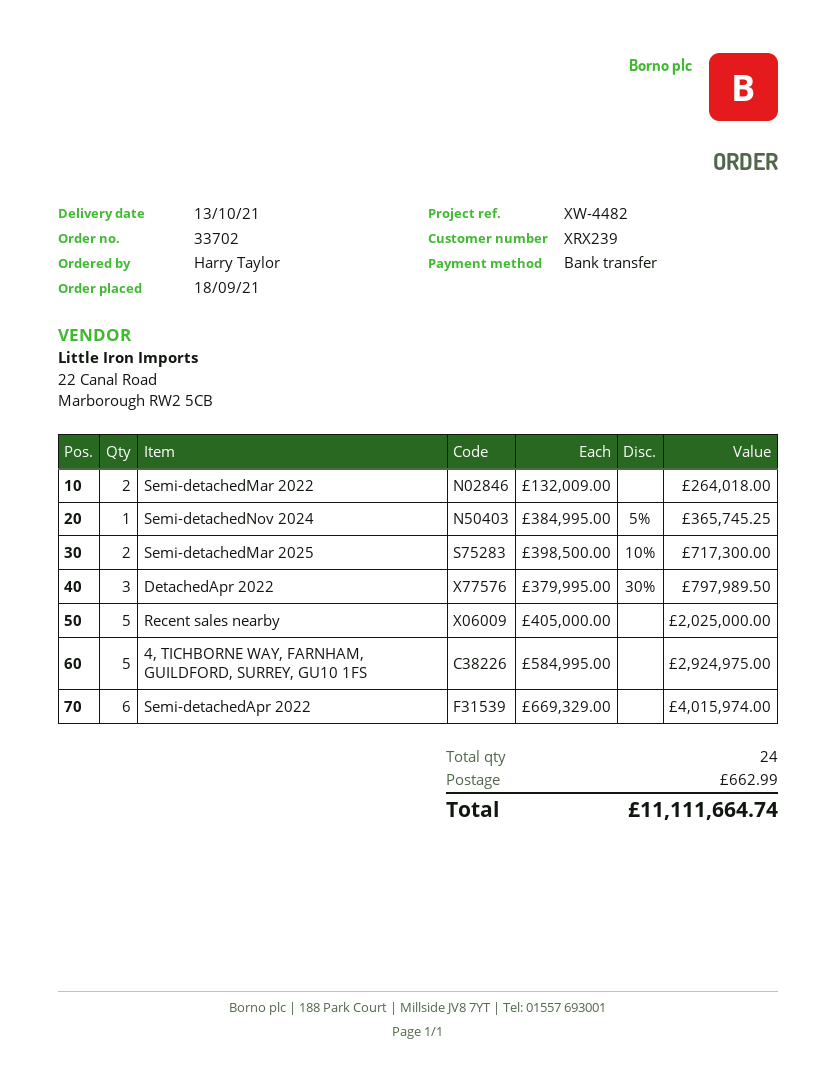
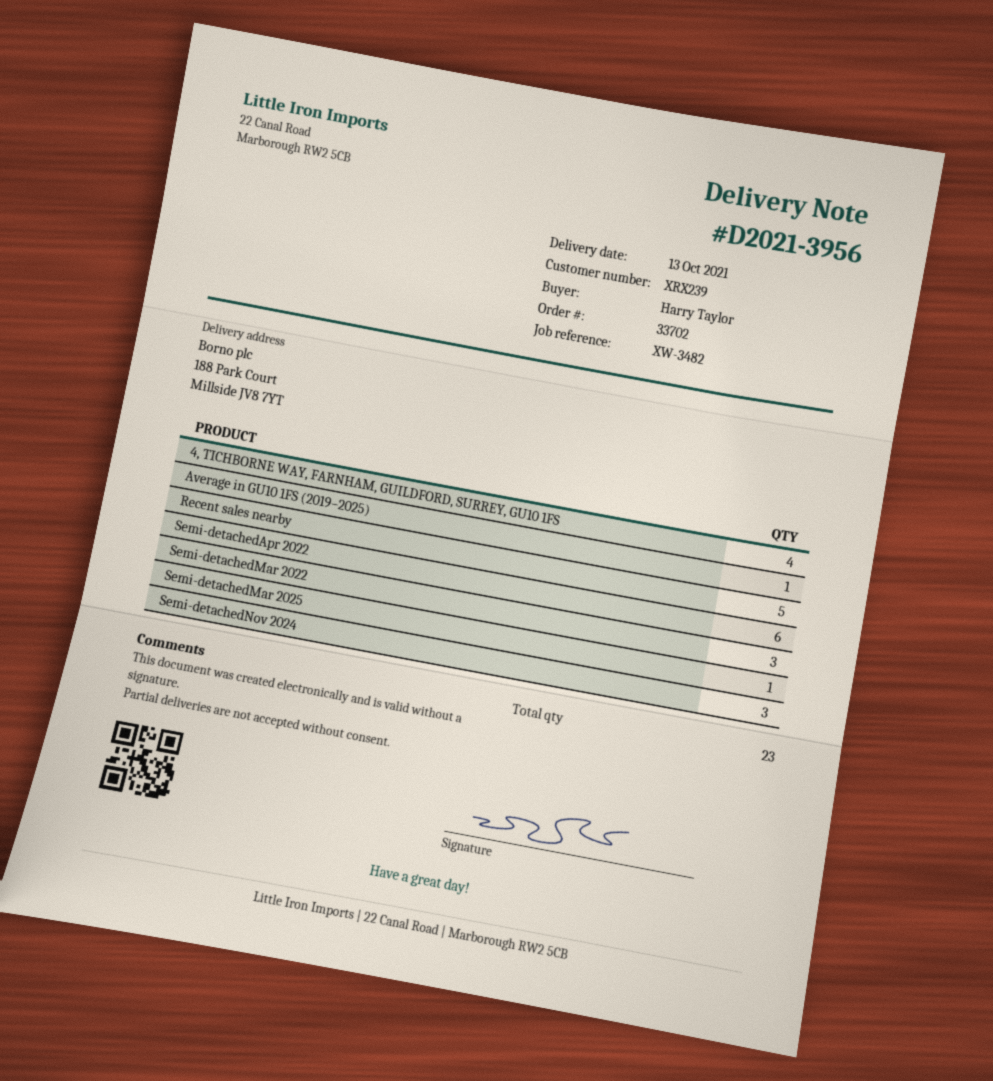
reference: XW-4482 -> XW-3482
Semi-detachedMar 2022: 2 -> 3
Semi-detachedNov 2024: 1 -> 3
Semi-detachedMar 2025: 2 -> 1
DetachedApr 2022: 3 -> none
4, TICHBORNE WAY, FARNHAM, GUILDFORD, SURREY, GU10 1FS: 5 -> 4
Average in GU10 1FS (2019–2025): none -> 1
total quantity: 24 -> 23

